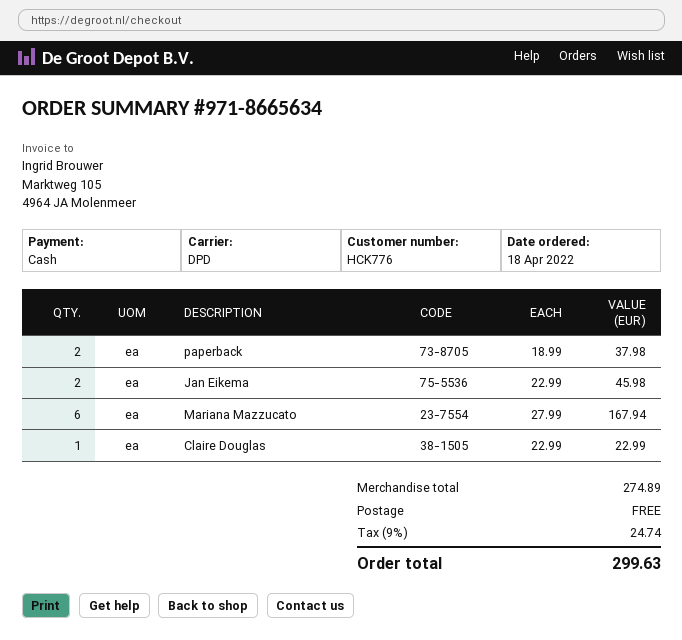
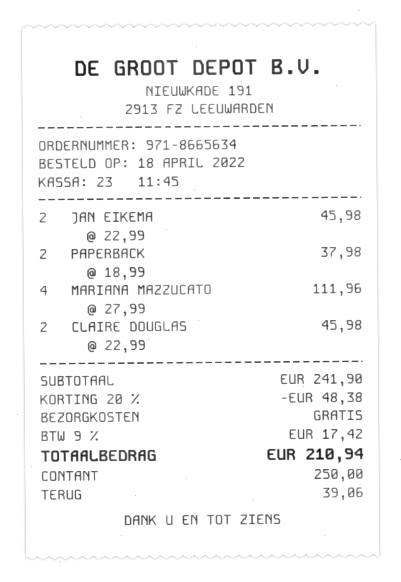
Mariana Mazzucato: 6 x 27.99 = 167.94 -> 4 x 27.99 = 111.96
Claire Douglas: 1 x 22.99 = 22.99 -> 2 x 22.99 = 45.98
subtotal: 274.89 -> 241.90
discount: none -> 20% = 48.38
tax: 9% = 24.74 -> 9% = 17.42
total: 299.63 -> 210.94

